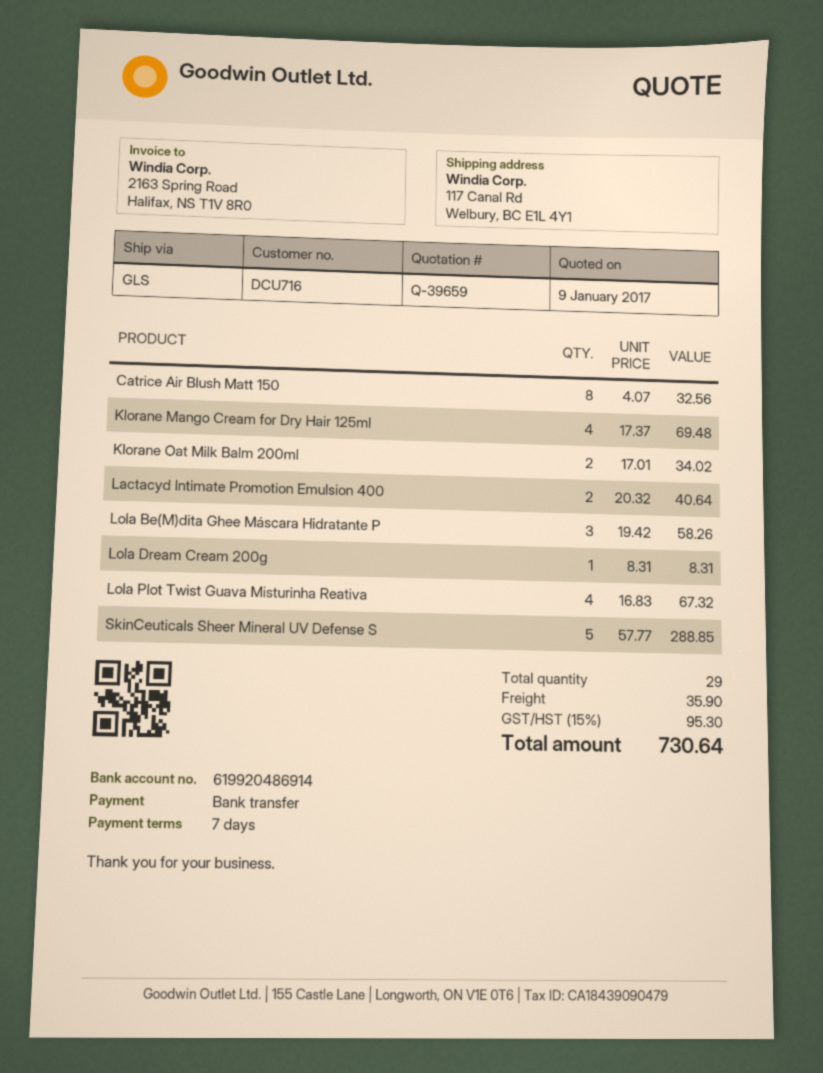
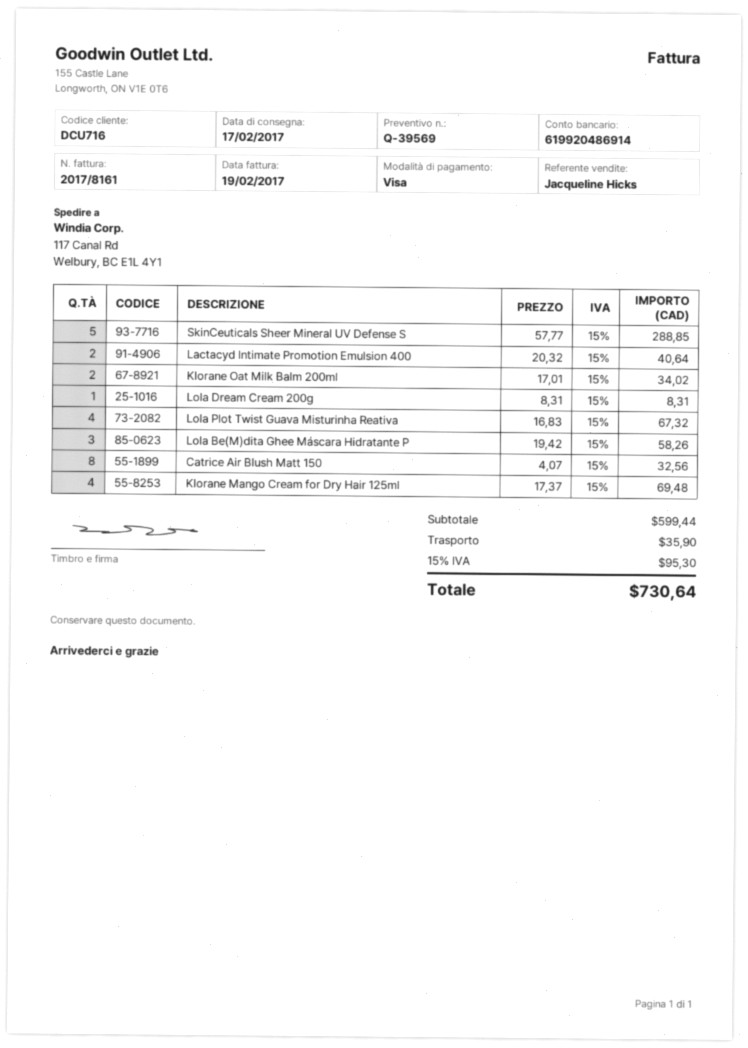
quote number: Q-39659 -> Q-39569
payment method: bank transfer -> Visa

